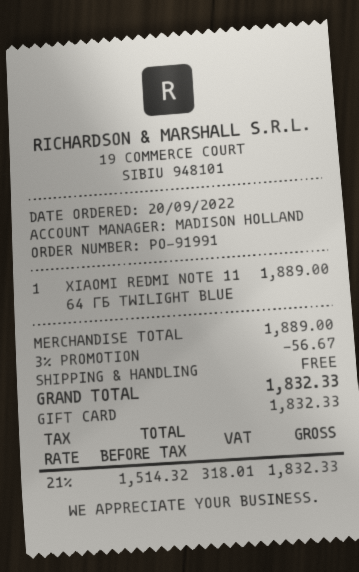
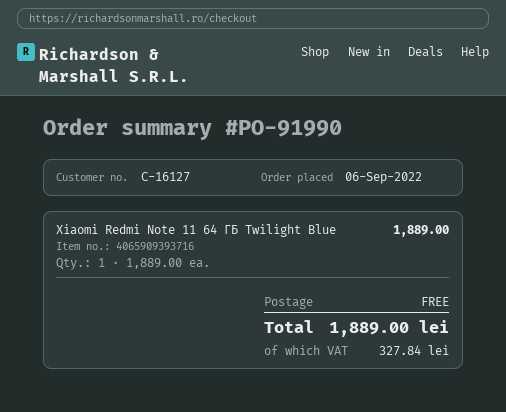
order number: PO-91991 -> PO-91990
order date: 2022-09-20 -> 2022-09-06
discount: 3% = 56.67 -> none
tax: 318.01 -> 327.84
total: 1832.33 -> 1889.00

